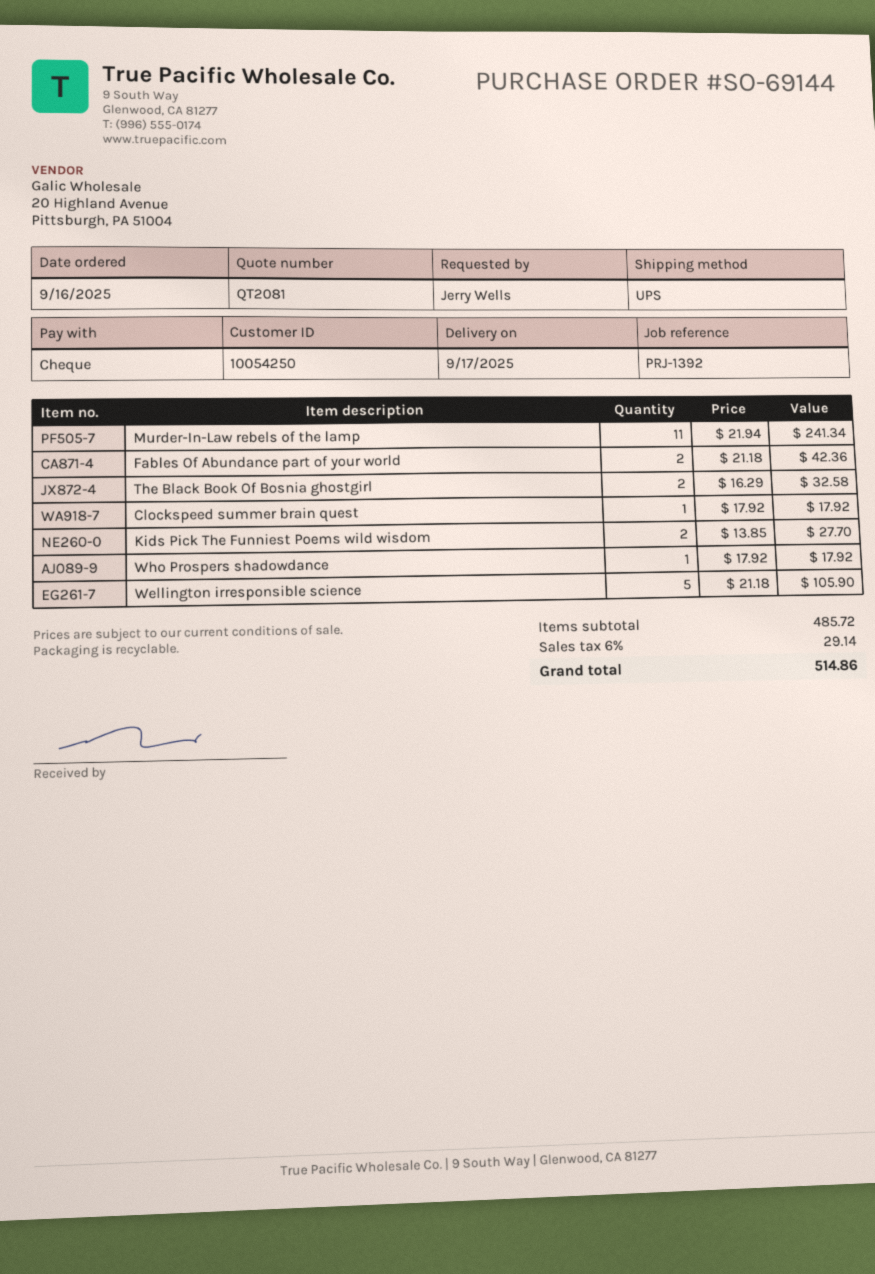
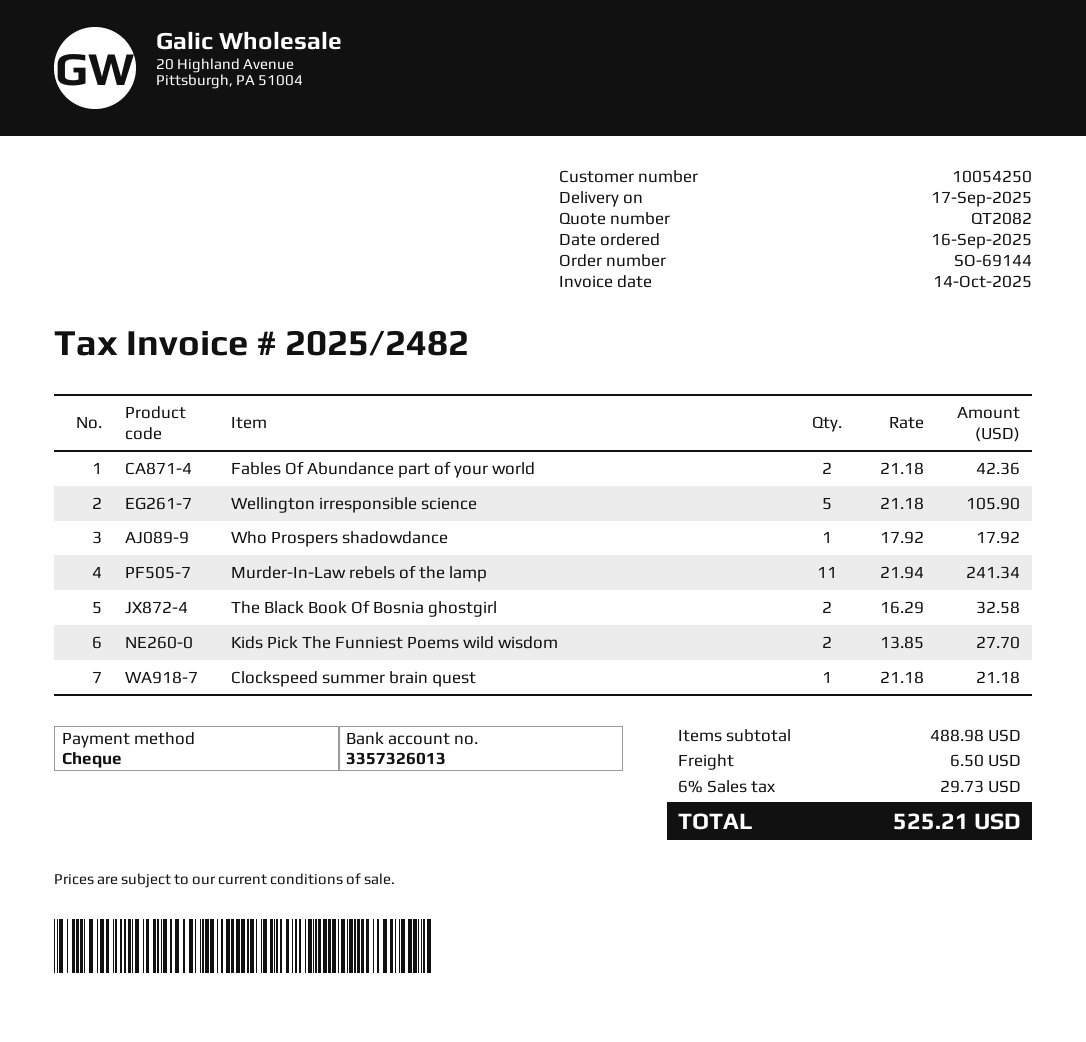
quote number: QT2081 -> QT2082
Clockspeed summer brain quest: 1 x 17.92 = 17.92 -> 1 x 21.18 = 21.18
subtotal: 485.72 -> 488.98
shipping: none -> 6.50
tax: 6% = 29.14 -> 6% = 29.73
total: 514.86 -> 525.21

